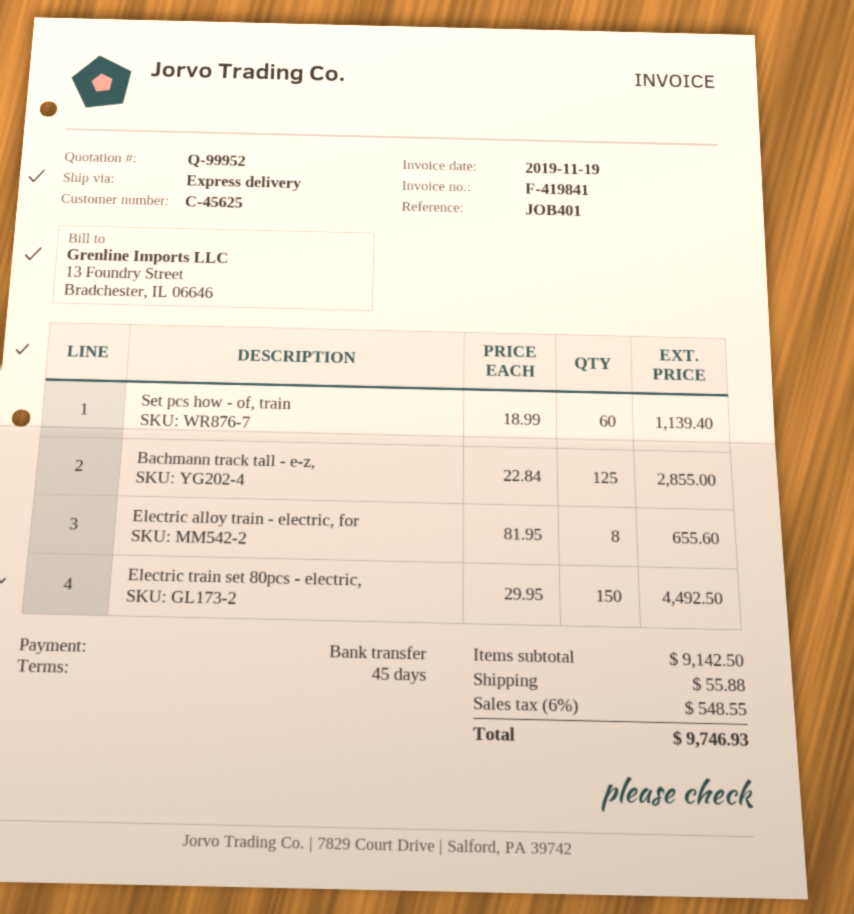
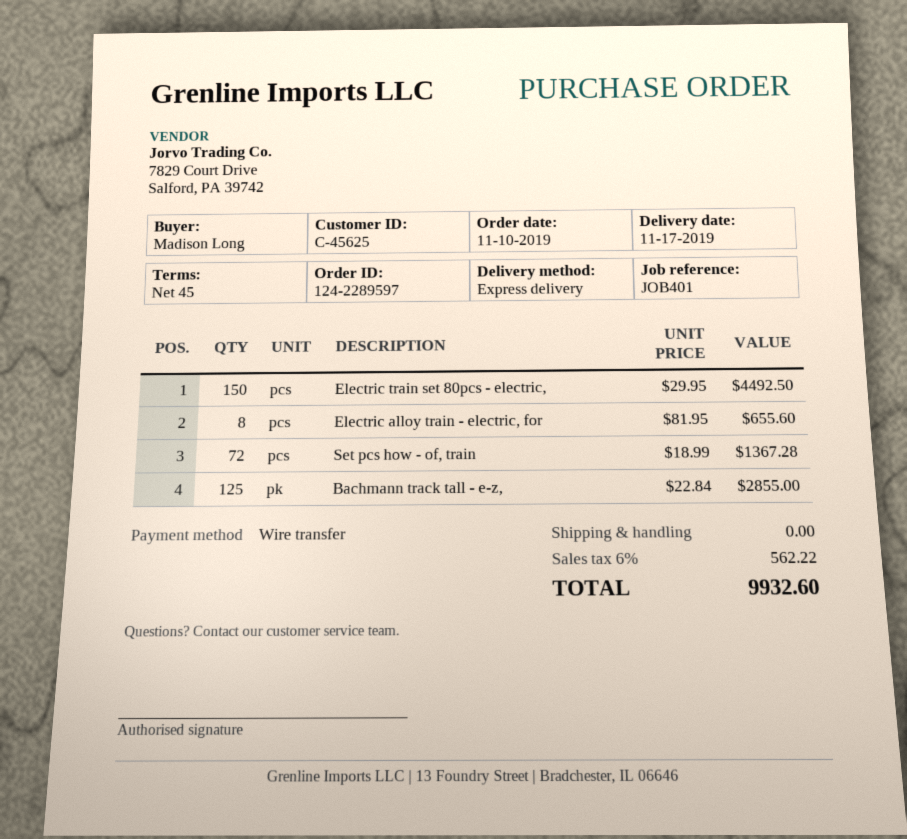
Set pcs how - of, train: 60 x 18.99 = 1139.40 -> 72 x 18.99 = 1367.28
shipping: 55.88 -> 0.00
tax: 6% = 548.55 -> 6% = 562.22
total: 9746.93 -> 9932.60

